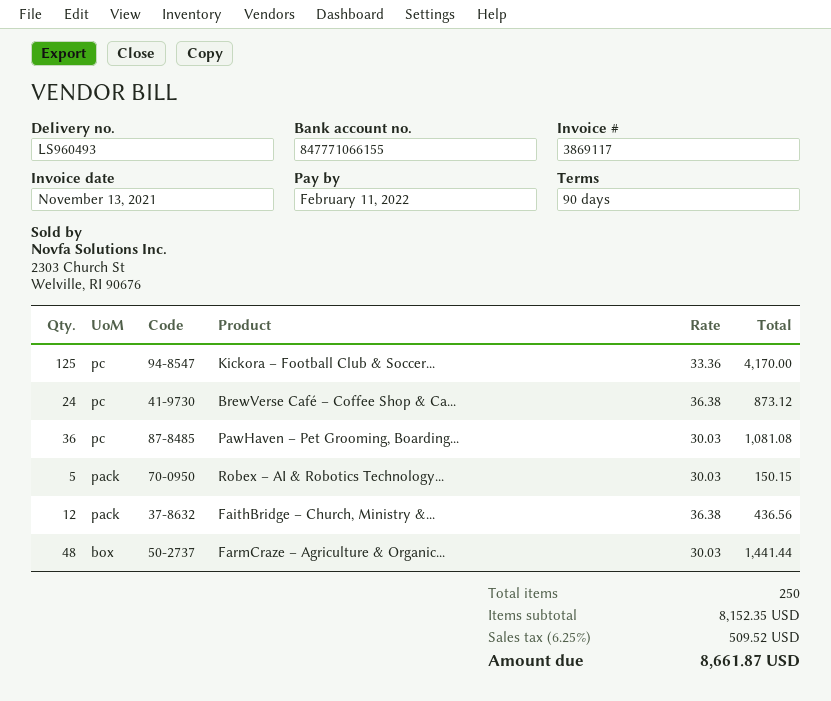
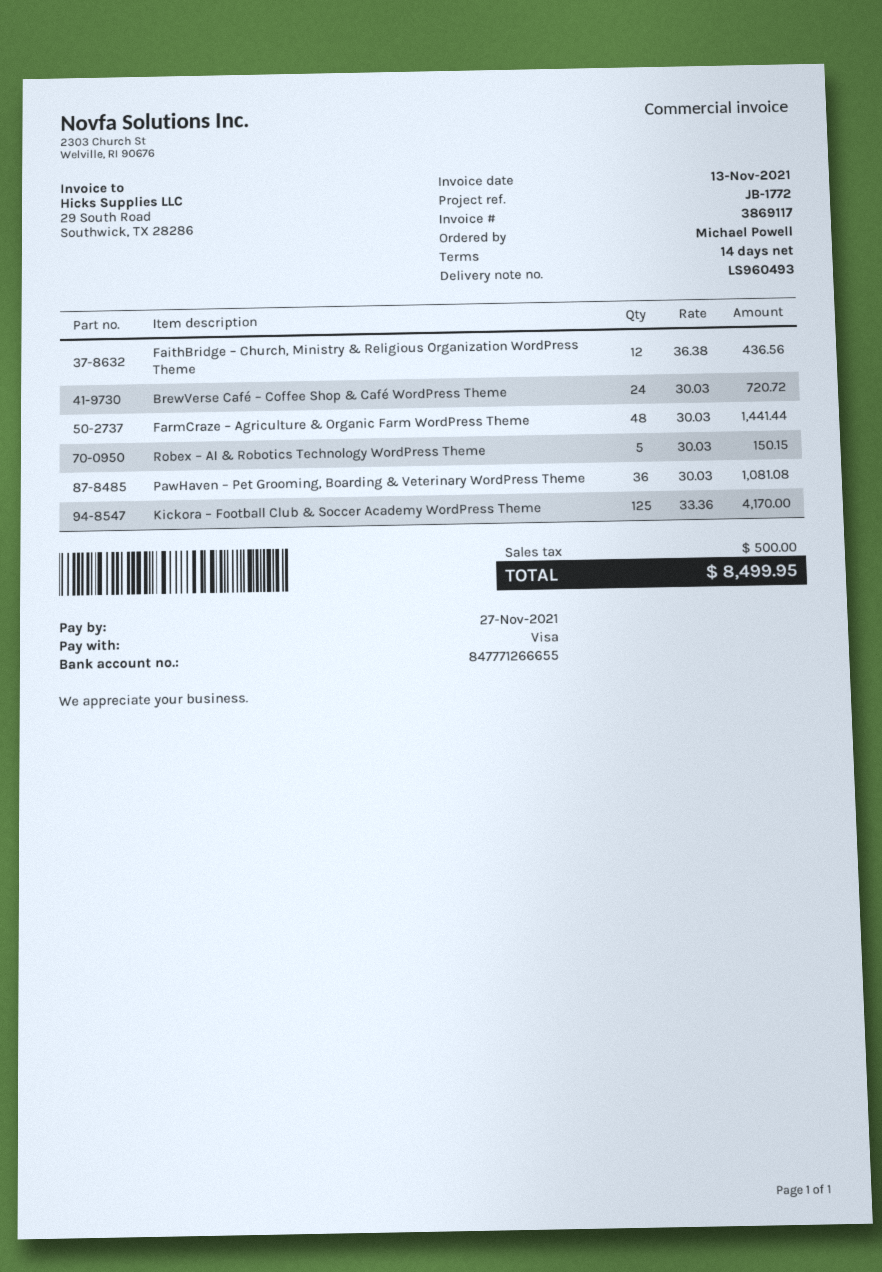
payment terms: 90 days -> 14 days
due date: 2022-02-11 -> 2021-11-27
bank account: 847771066155 -> 847771266655
BrewVerse Café – Coffee Shop & Ca...: 24 x 36.38 = 873.12 -> 24 x 30.03 = 720.72
tax: 509.52 -> 500.00
total: 8661.87 -> 8499.95

